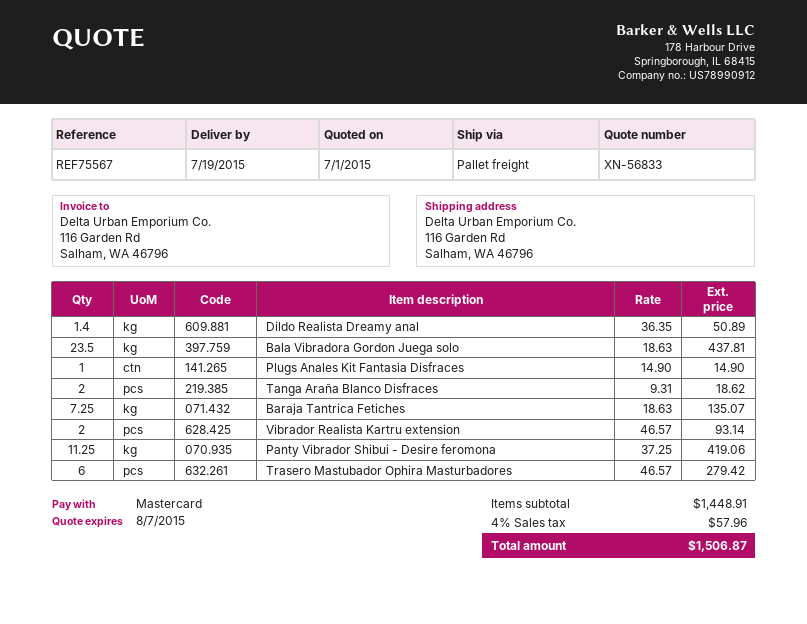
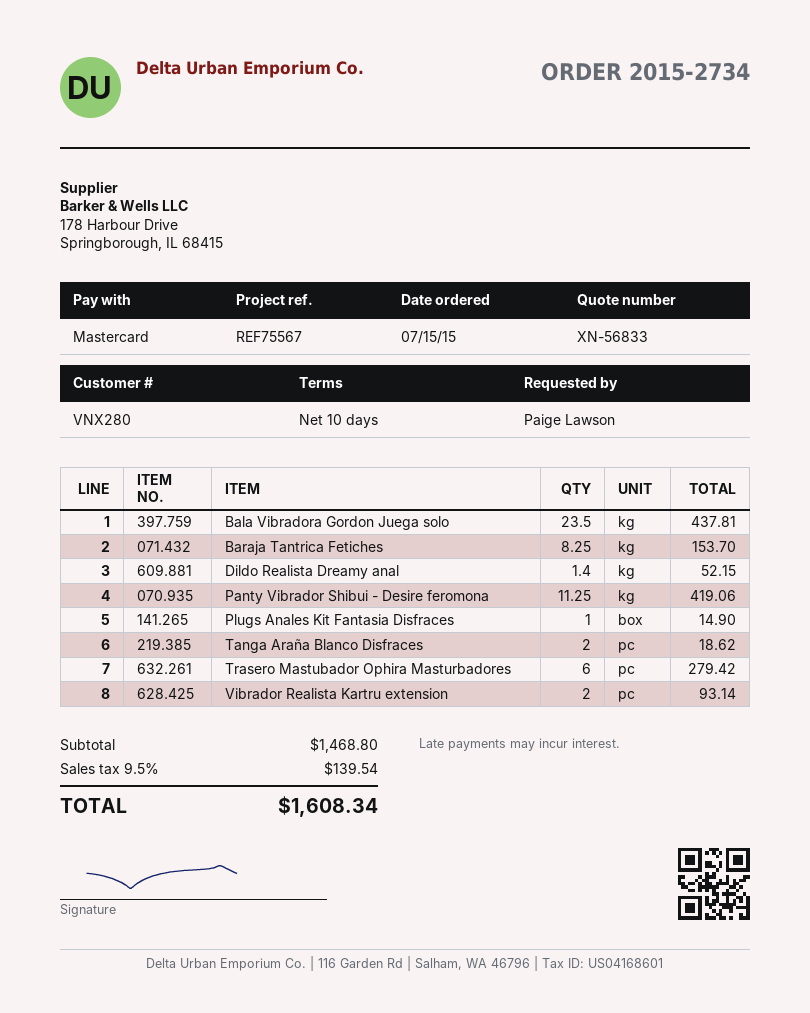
Dildo Realista Dreamy anal: 1.4 for 50.89 -> 1.4 for 52.15
Baraja Tantrica Fetiches: 7.25 for 135.07 -> 8.25 for 153.70
subtotal: 1448.91 -> 1468.80
tax: 4% = 57.96 -> 9.5% = 139.54
total: 1506.87 -> 1608.34

